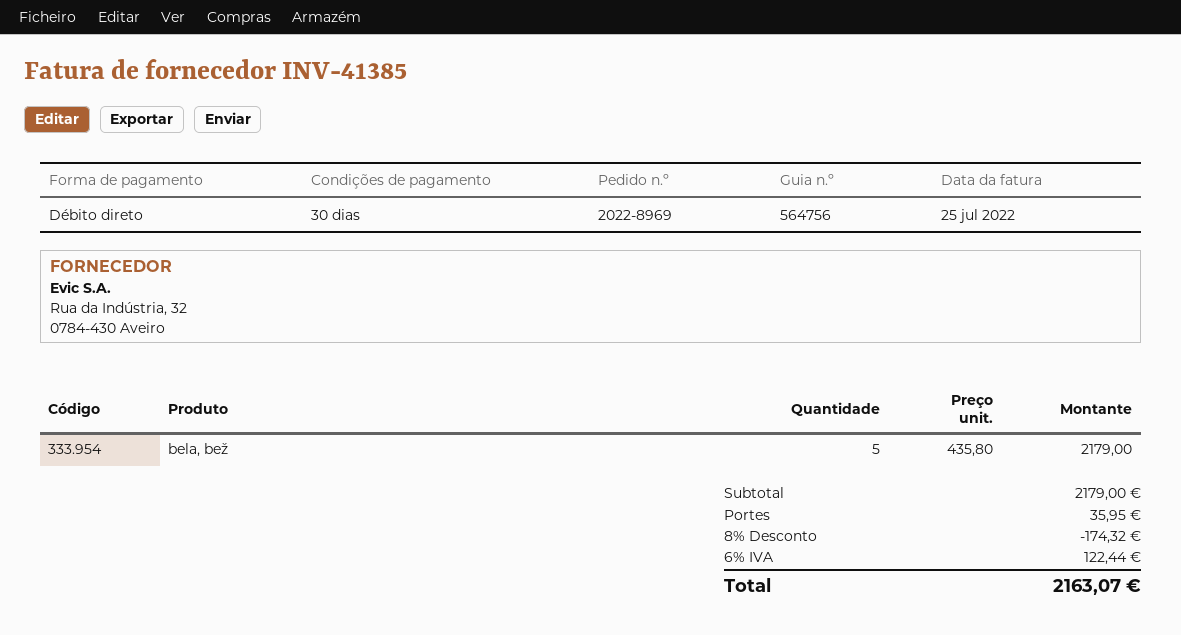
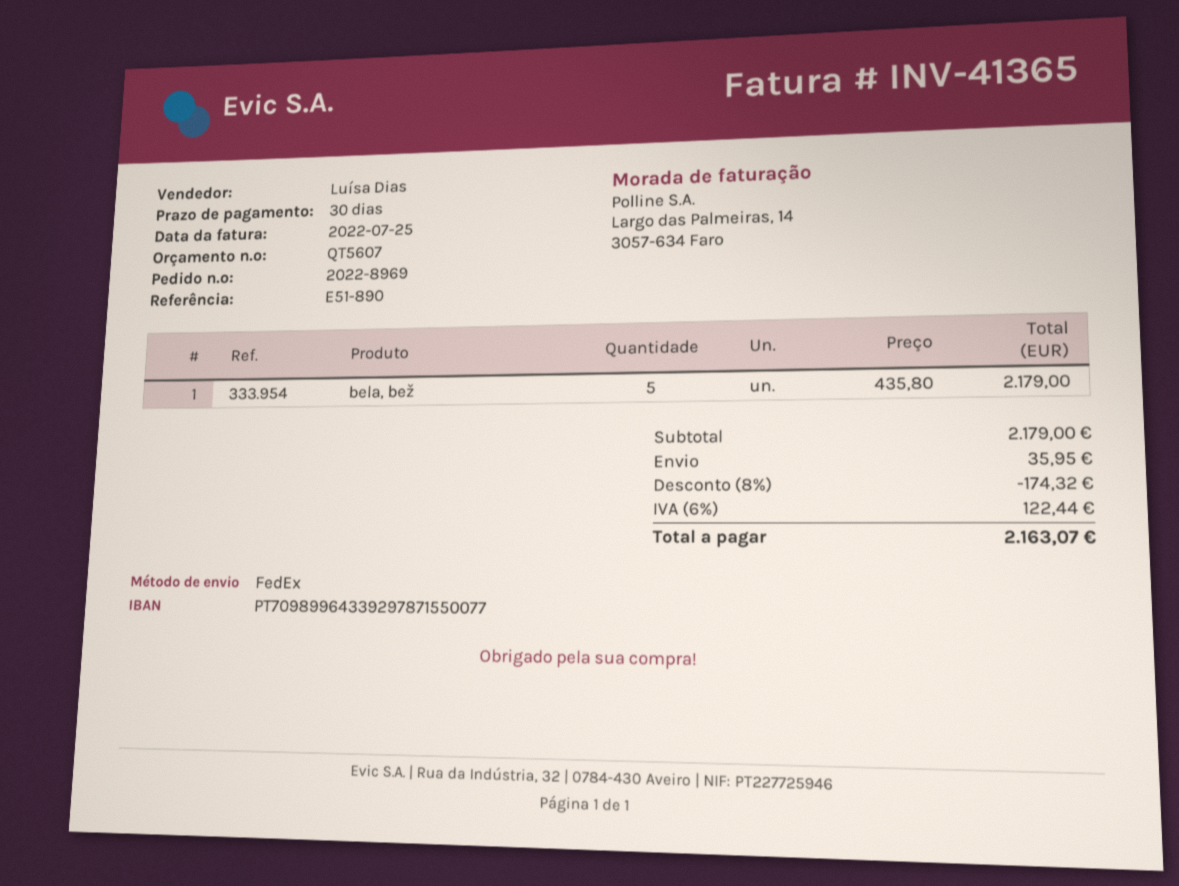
invoice number: INV-41385 -> INV-41365

